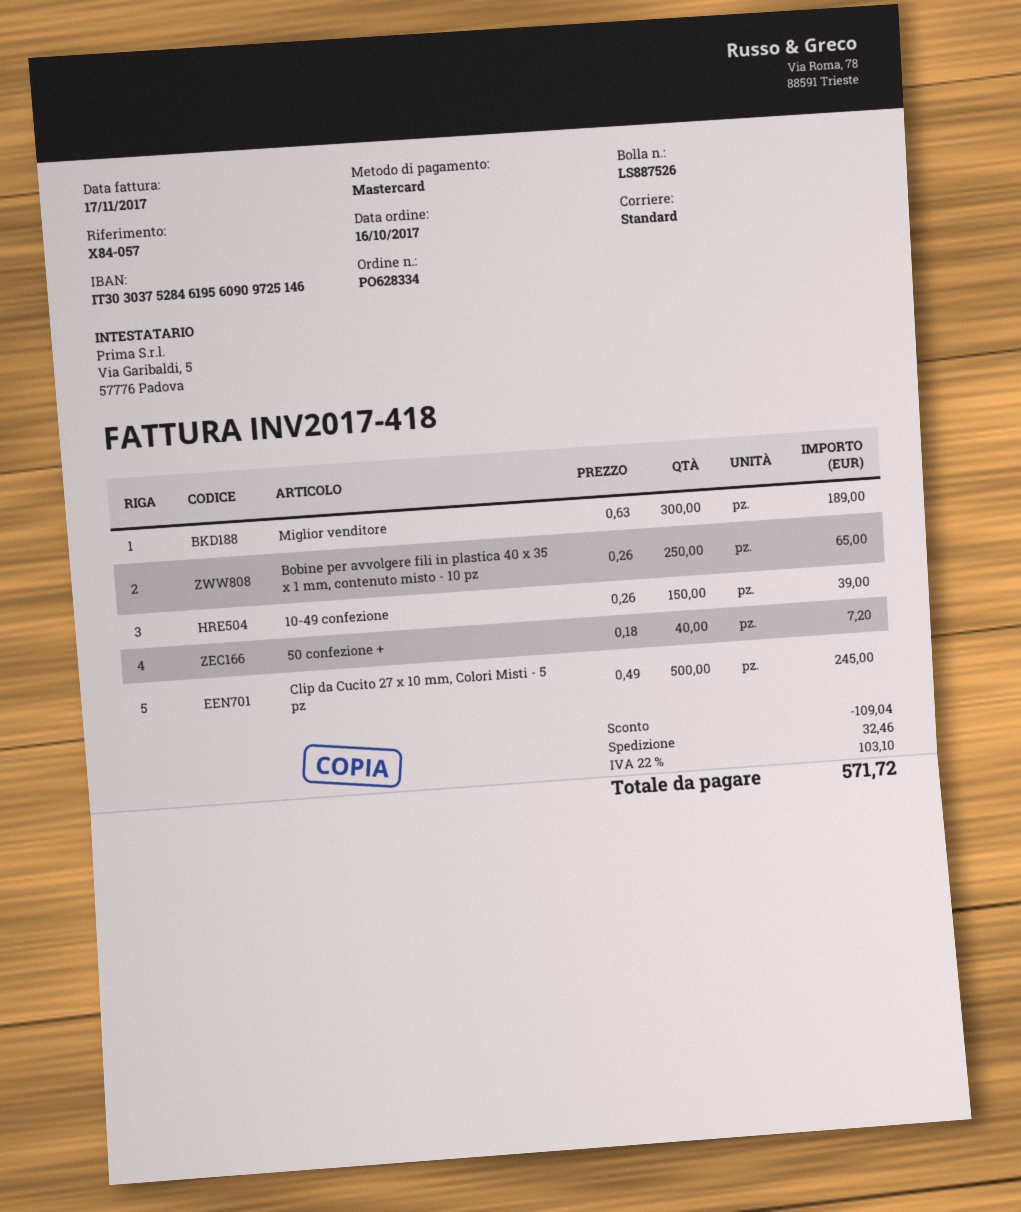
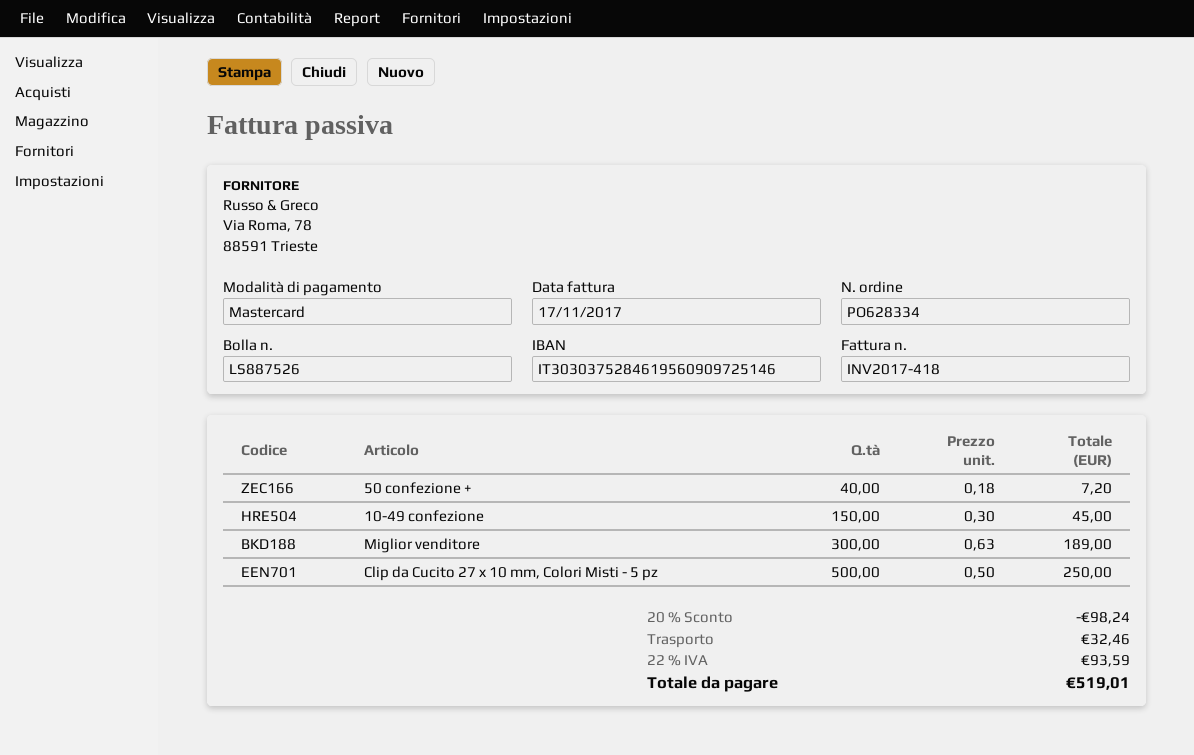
Bobine per avvolgere fili in plastica 40 x 35 x 1 mm, contenuto misto - 10 pz: 250 x 0.26 = 65.00 -> none
10-49 confezione: 150 x 0.26 = 39.00 -> 150 x 0.30 = 45.00
Clip da Cucito 27 x 10 mm, Colori Misti - 5 pz: 500 x 0.49 = 245.00 -> 500 x 0.50 = 250.00
discount: 109.04 -> 98.24
tax: 22% = 103.10 -> 22% = 93.59
total: 571.72 -> 519.01

